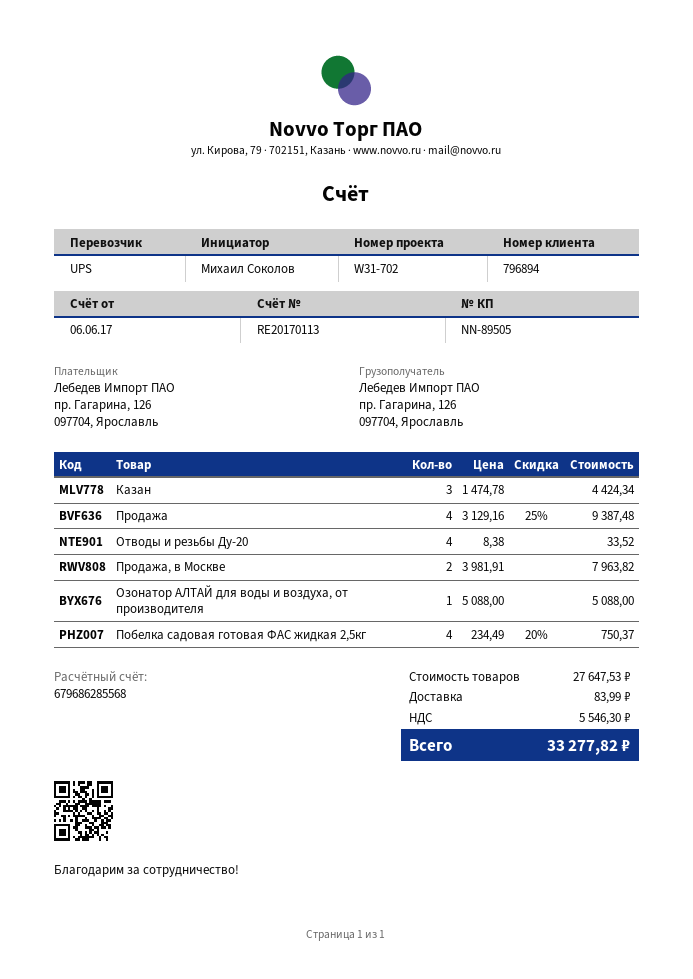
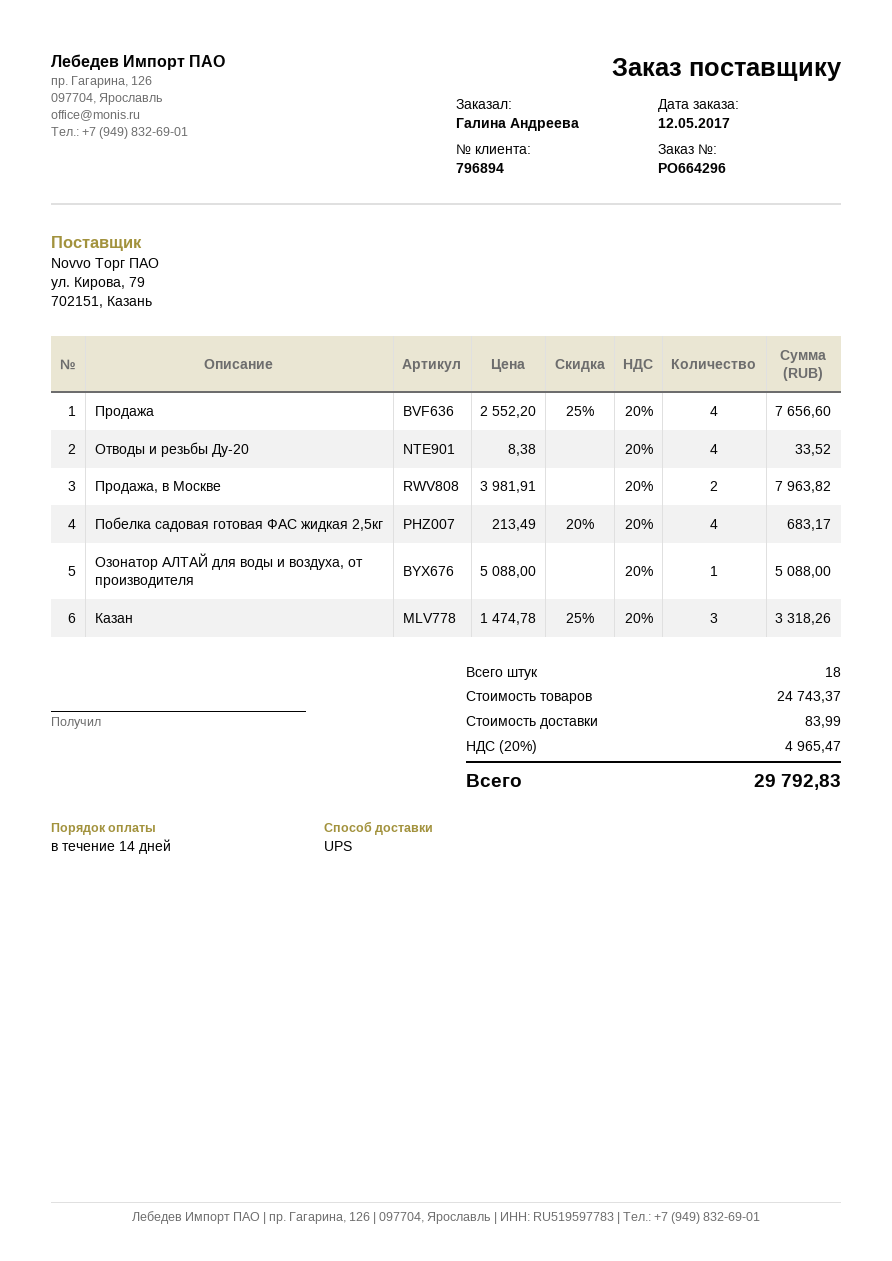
ordered by: Михаил Соколов -> Галина Андреева
Казан: 3 x 1474.78 = 4424.34 -> 3 x 1474.78 - 25% = 3318.26
Продажа: 4 x 3129.16 - 25% = 9387.48 -> 4 x 2552.20 - 25% = 7656.60
Побелка садовая готовая ФАС жидкая 2,5кг: 4 x 234.49 - 20% = 750.37 -> 4 x 213.49 - 20% = 683.17
subtotal: 27647.53 -> 24743.37
tax: 5546.30 -> 4965.47
total: 33277.82 -> 29792.83

